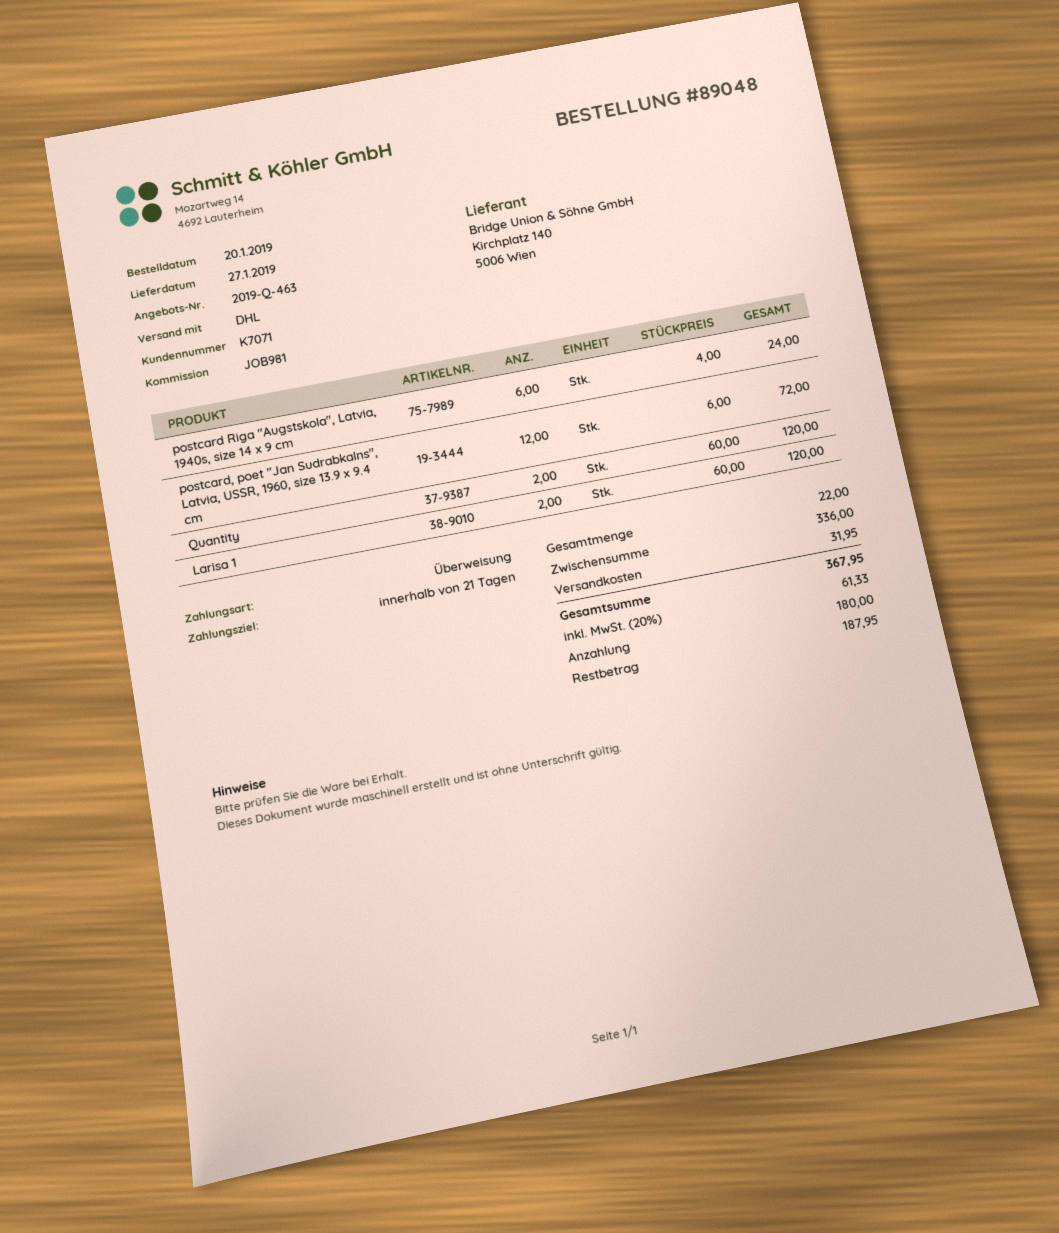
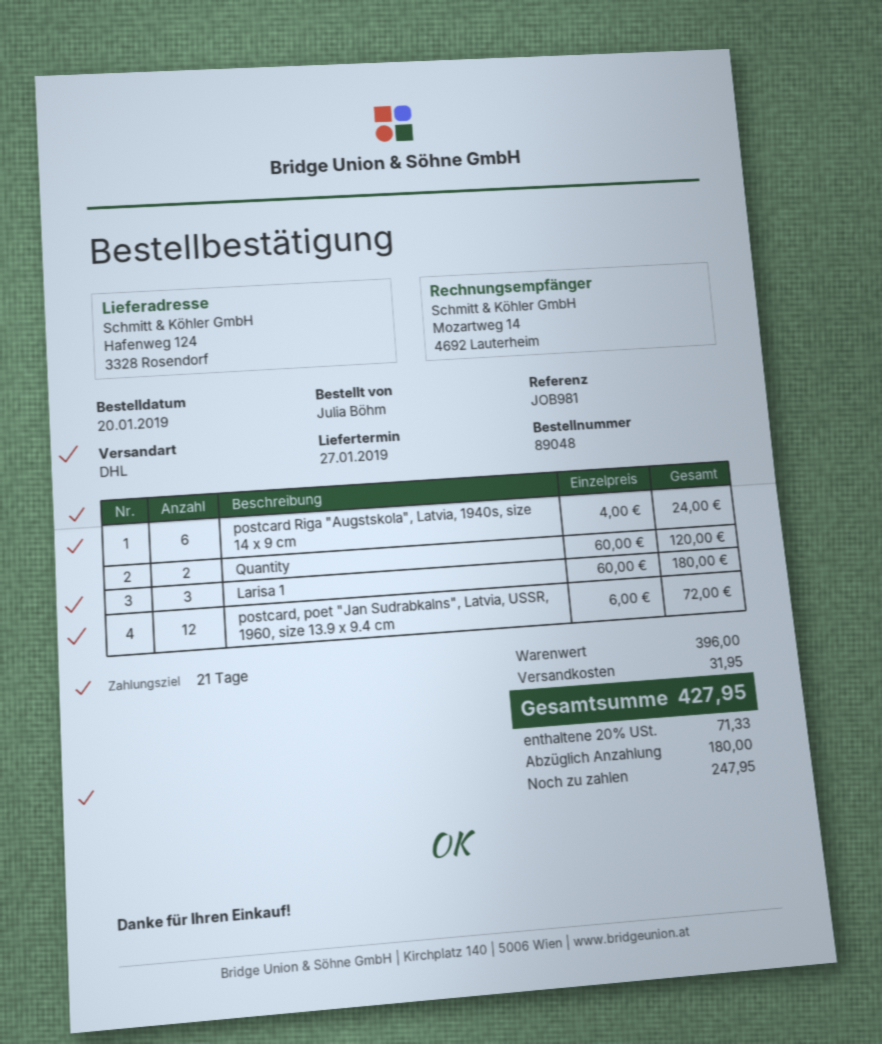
Larisa 1: 2 x 60.00 = 120.00 -> 3 x 60.00 = 180.00
subtotal: 336.00 -> 396.00
tax: 20% = 61.33 -> 20% = 71.33
total: 367.95 -> 427.95
balance: 187.95 -> 247.95

